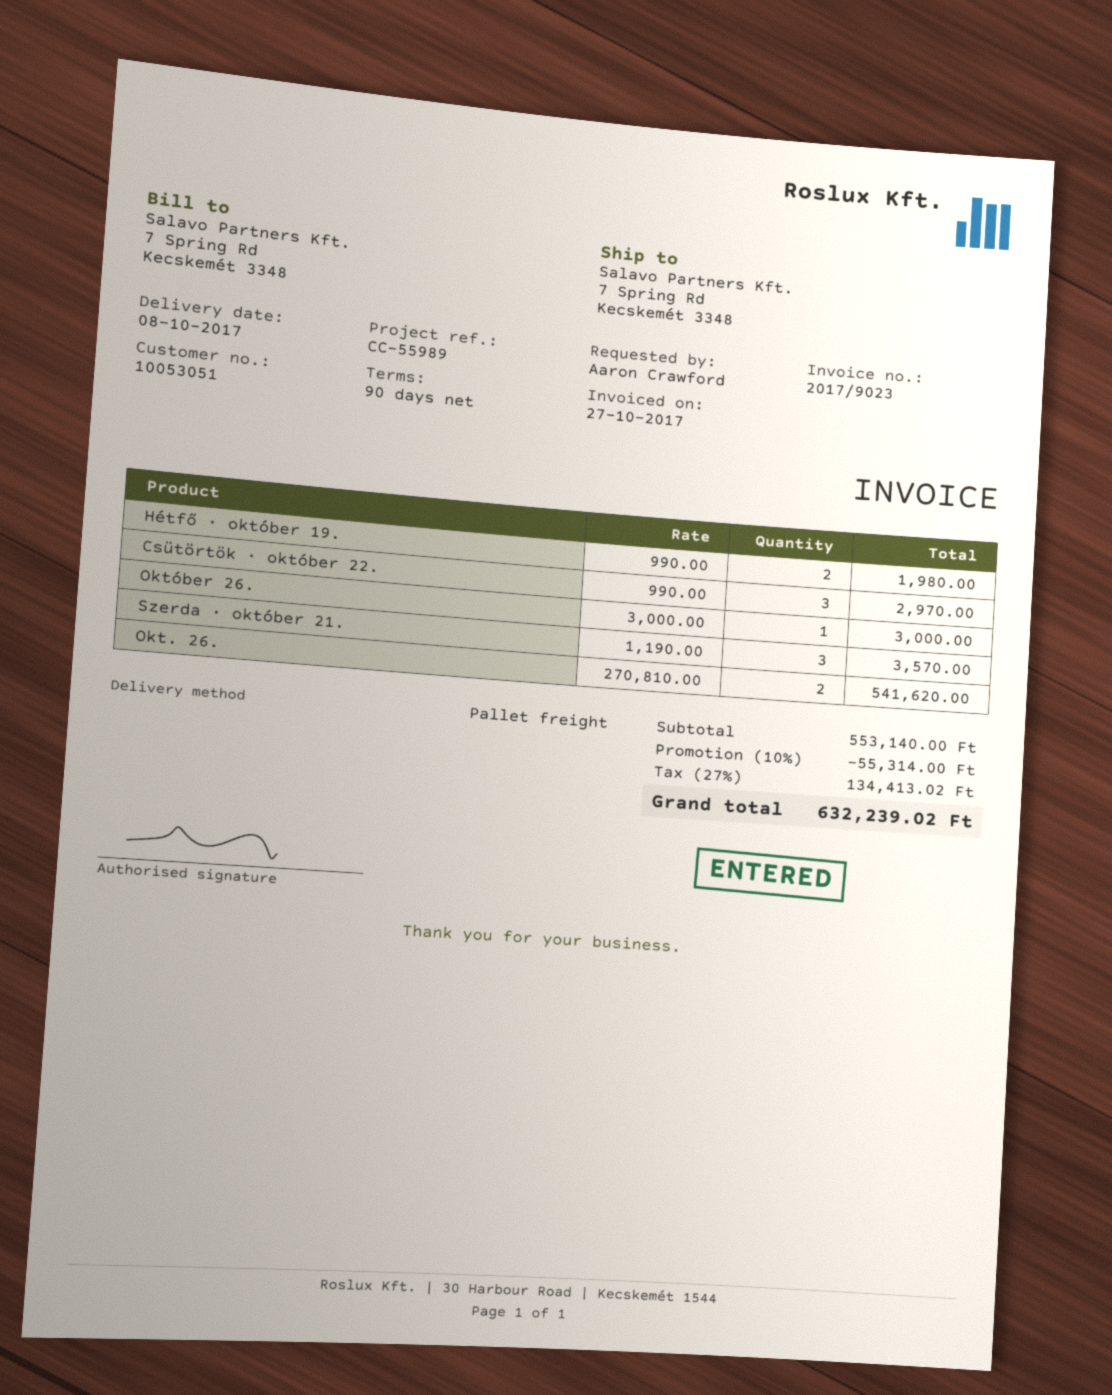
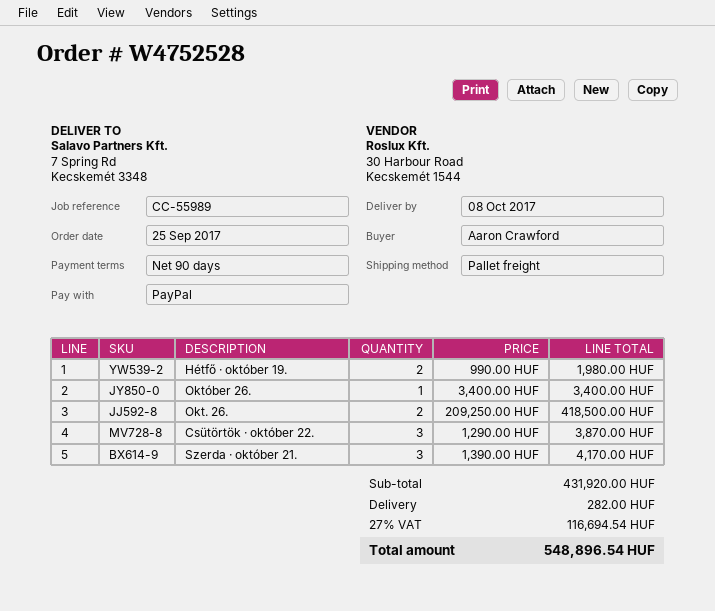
Csütörtök · október 22.: 3 x 990.00 = 2970.00 -> 3 x 1290.00 = 3870.00
Október 26.: 1 x 3000.00 = 3000.00 -> 1 x 3400.00 = 3400.00
Szerda · október 21.: 3 x 1190.00 = 3570.00 -> 3 x 1390.00 = 4170.00
Okt. 26.: 2 x 270810.00 = 541620.00 -> 2 x 209250.00 = 418500.00
subtotal: 553140.00 -> 431920.00
discount: 10% = 55314.00 -> none
shipping: none -> 282.00
tax: 27% = 134413.02 -> 27% = 116694.54
total: 632239.02 -> 548896.54

